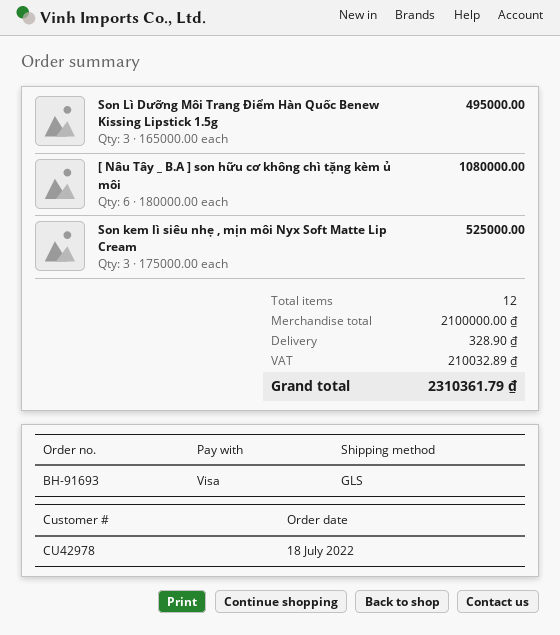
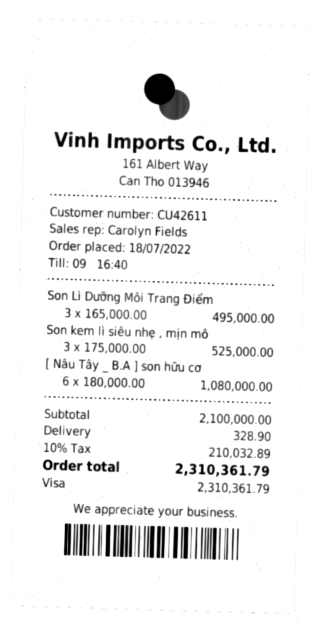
customer number: CU42978 -> CU42611

